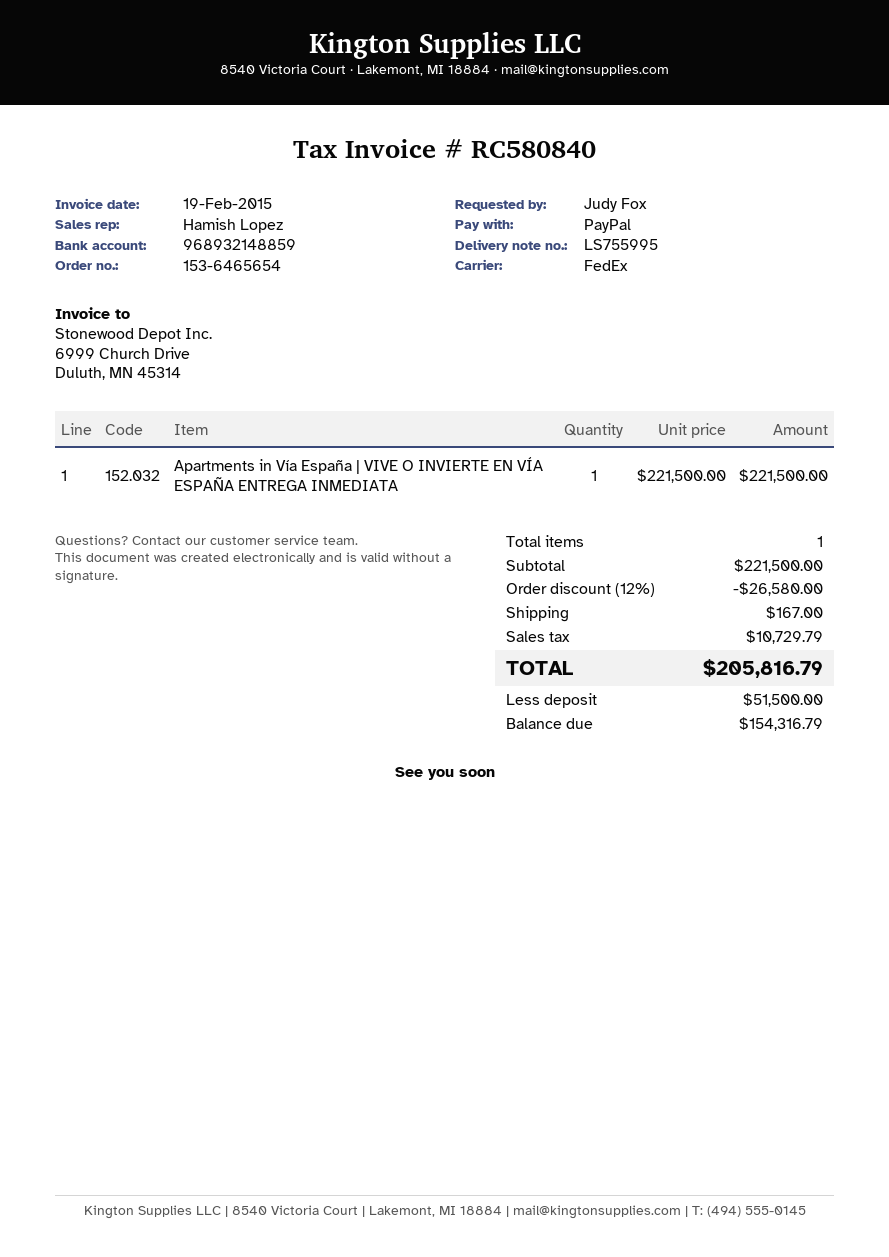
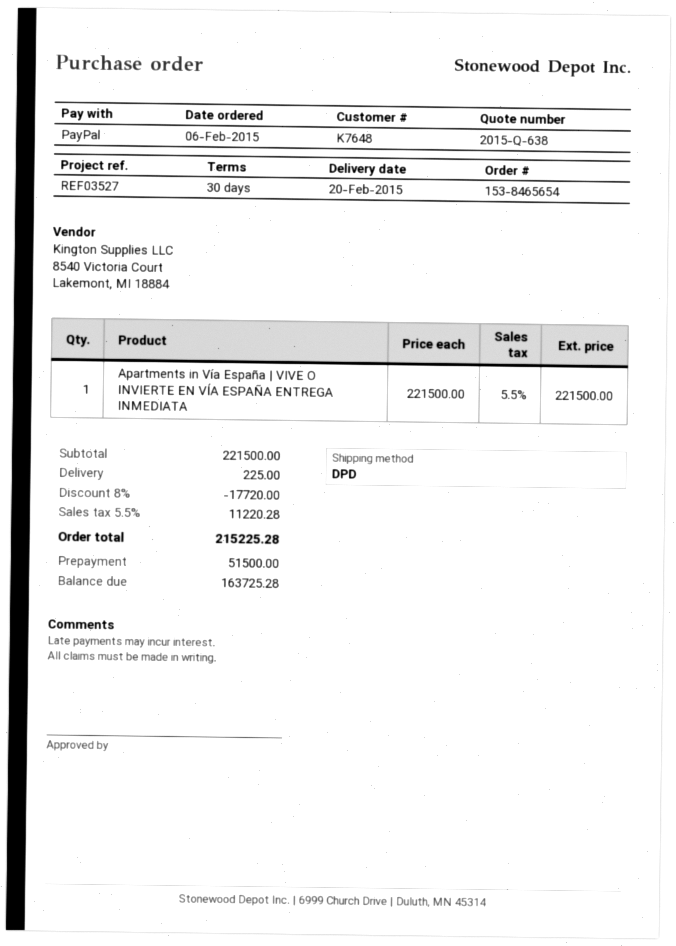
order number: 153-6465654 -> 153-8465654
shipping method: FedEx -> DPD
discount: 12% = 26580.00 -> 8% = 17720.00
shipping: 167.00 -> 225.00
tax: 10729.79 -> 11220.28
total: 205816.79 -> 215225.28
balance: 154316.79 -> 163725.28

